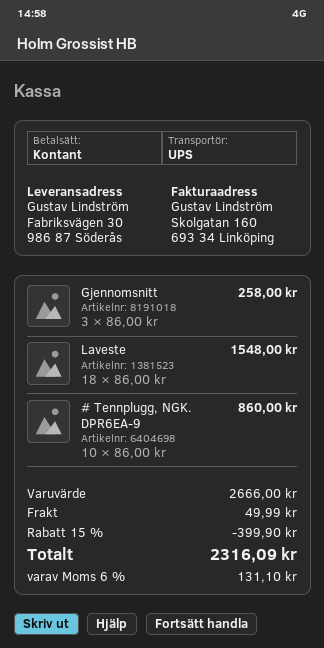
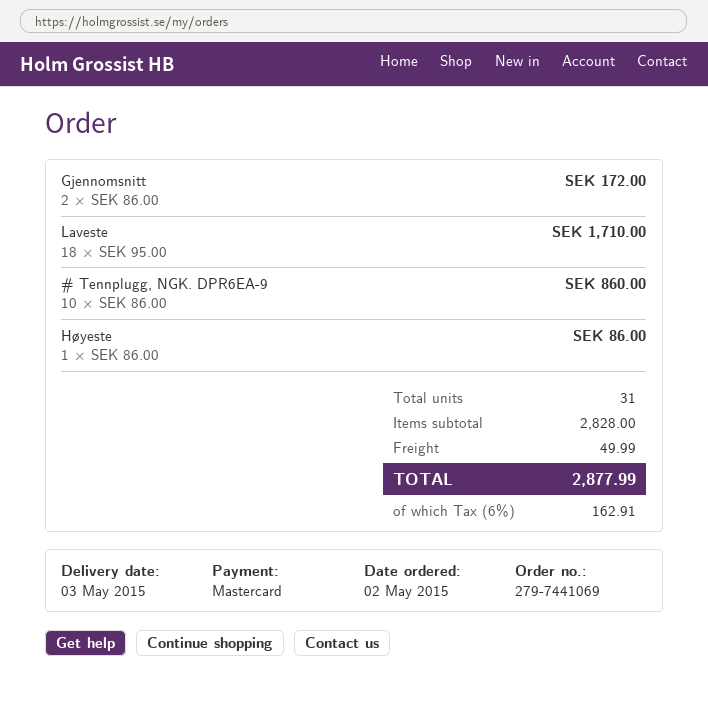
payment method: cash -> Mastercard
Gjennomsnitt: 3 x 86.00 = 258.00 -> 2 x 86.00 = 172.00
Laveste: 18 x 86.00 = 1548.00 -> 18 x 95.00 = 1710.00
Høyeste: none -> 1 x 86.00 = 86.00
subtotal: 2666.00 -> 2828.00
discount: 15% = 399.90 -> none
tax: 6% = 131.10 -> 6% = 162.91
total: 2316.09 -> 2877.99

